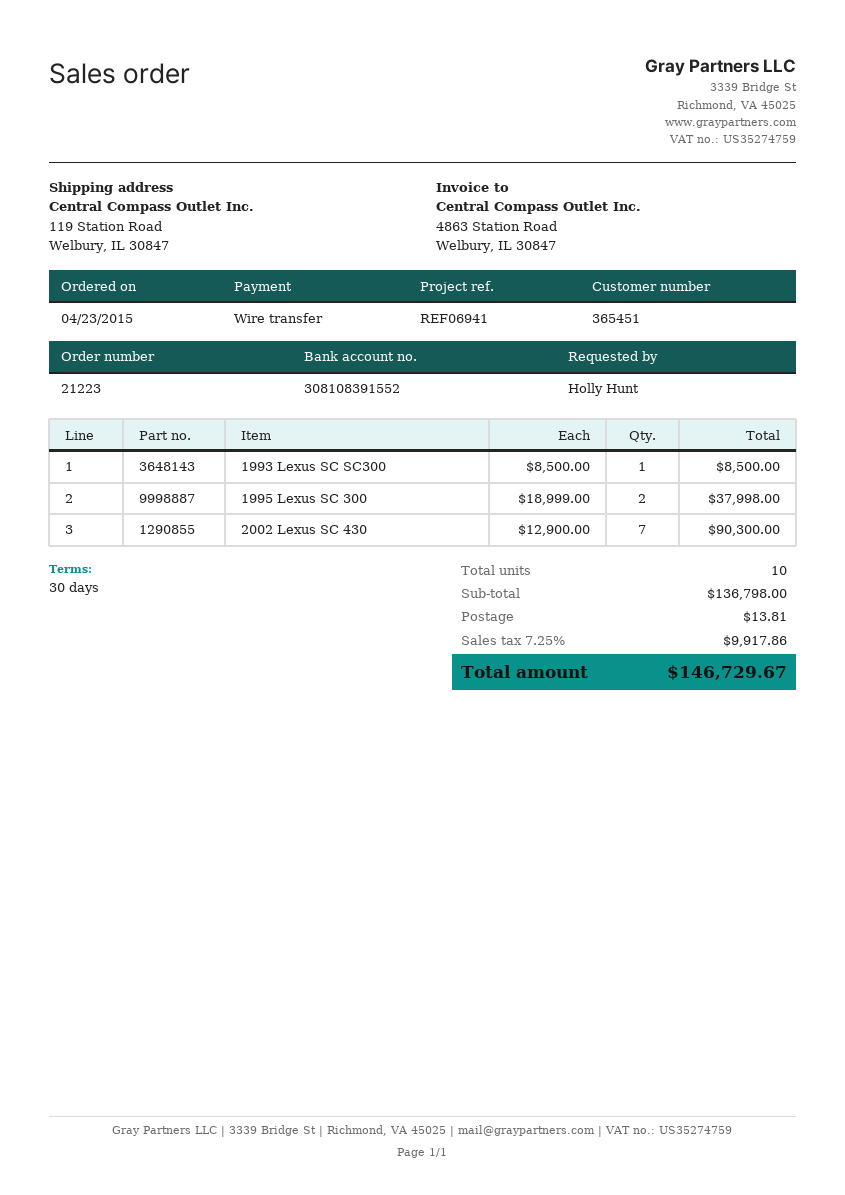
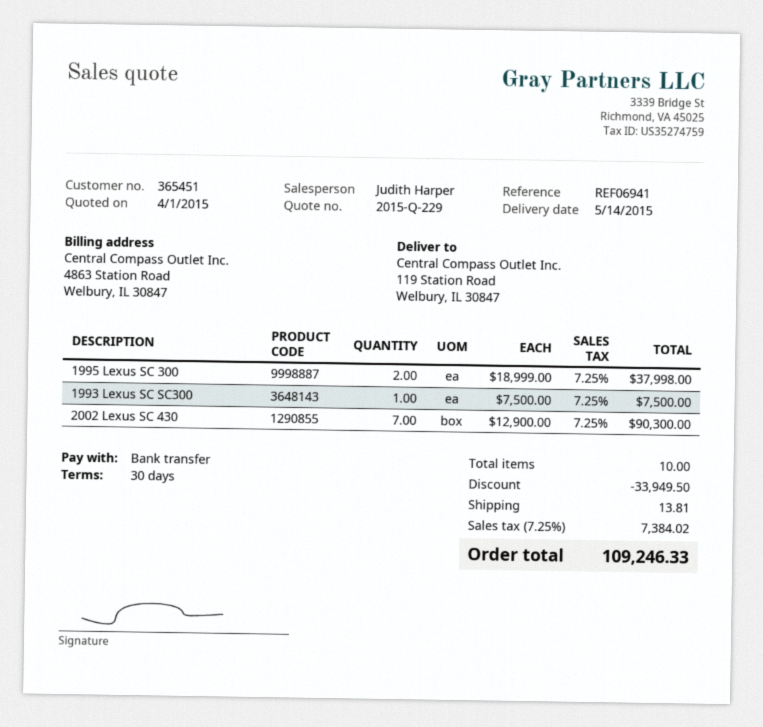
1993 Lexus SC SC300: 1 x 8500.00 = 8500.00 -> 1 x 7500.00 = 7500.00
discount: none -> 33949.50
tax: 7.25% = 9917.86 -> 7.25% = 7384.02
total: 146729.67 -> 109246.33

